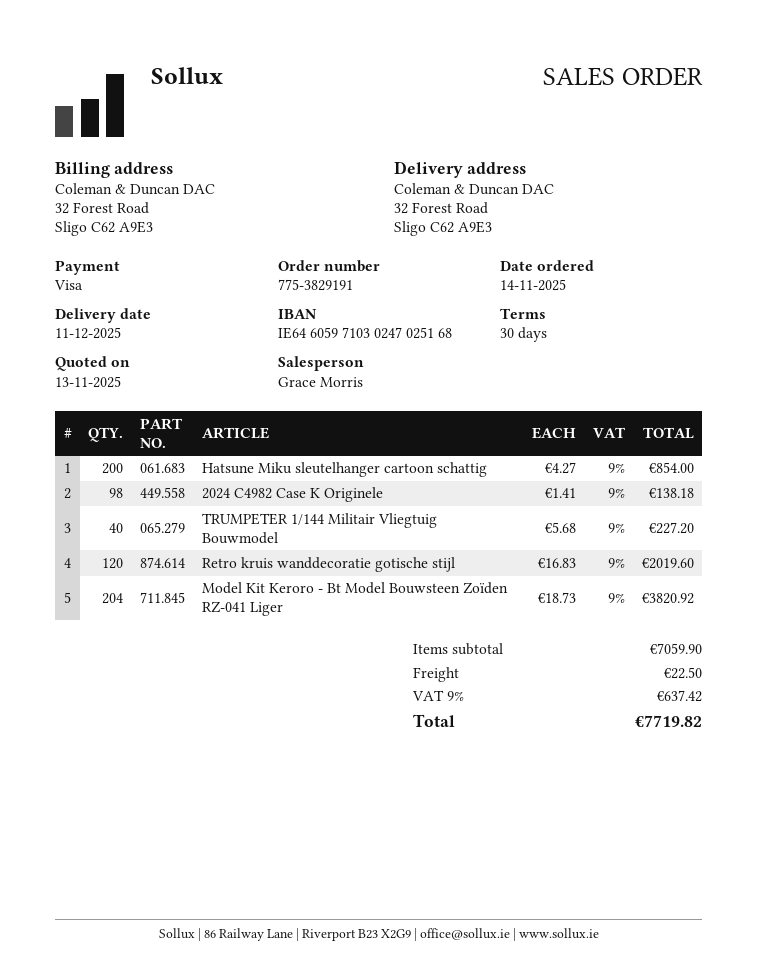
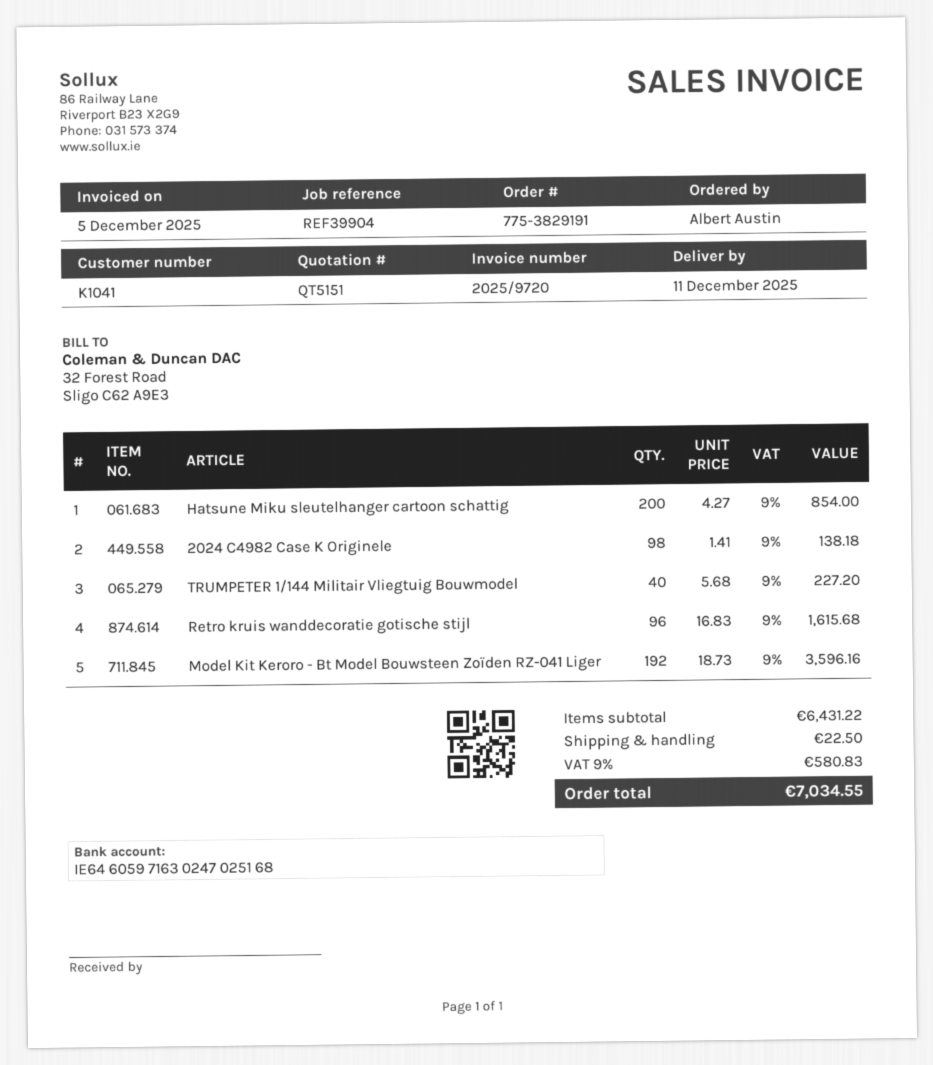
bank account: IE64605971030247025168 -> IE64605971630247025168
Retro kruis wanddecoratie gotische stijl: 120 x 16.83 = 2019.60 -> 96 x 16.83 = 1615.68
Model Kit Keroro - Bt Model Bouwsteen Zoïden RZ-041 Liger: 204 x 18.73 = 3820.92 -> 192 x 18.73 = 3596.16
subtotal: 7059.90 -> 6431.22
tax: 9% = 637.42 -> 9% = 580.83
total: 7719.82 -> 7034.55

